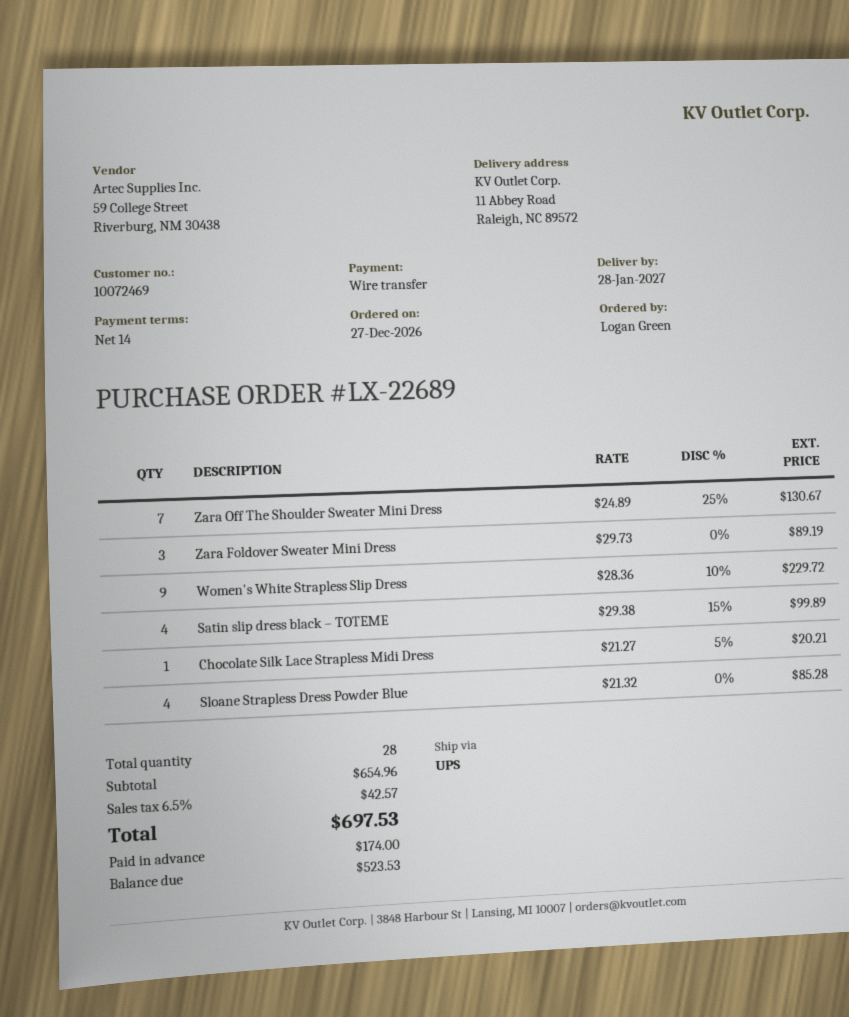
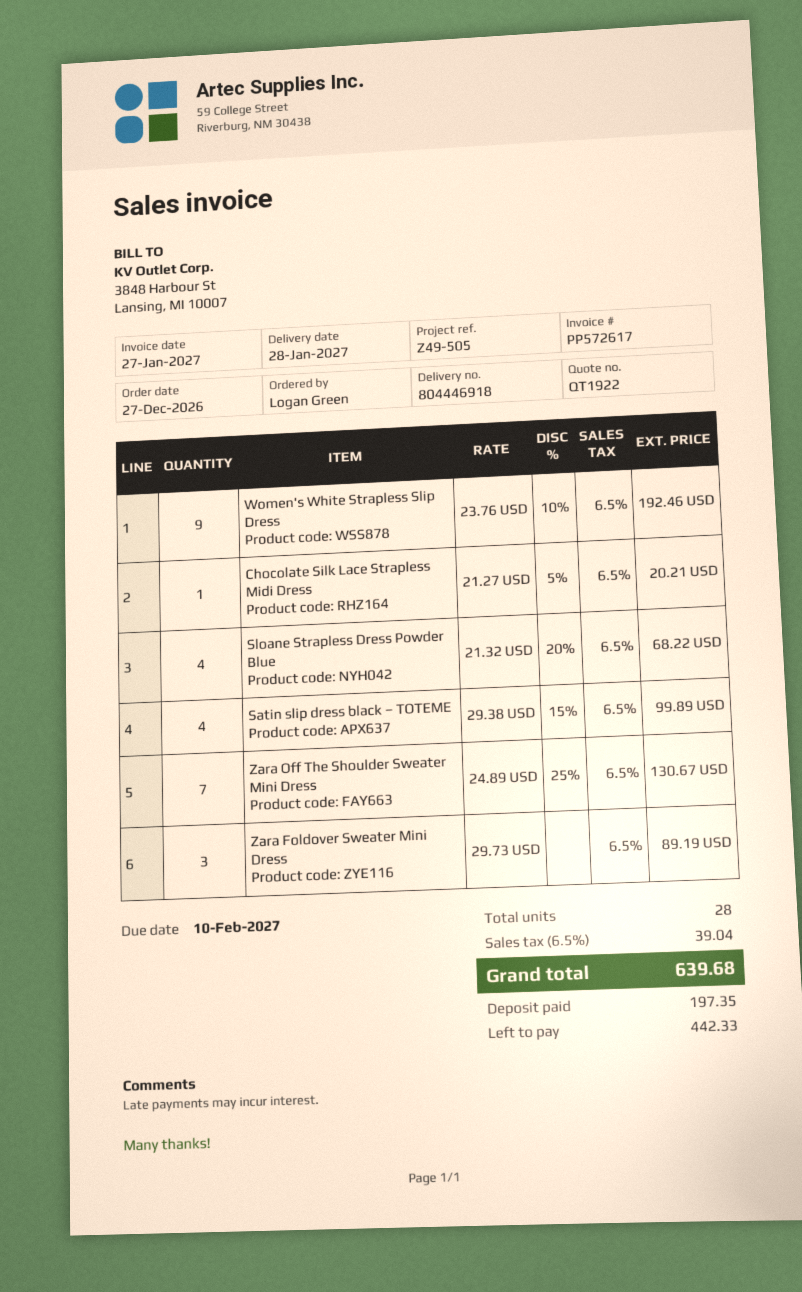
Women's White Strapless Slip Dress: 9 x 28.36 - 10% = 229.72 -> 9 x 23.76 - 10% = 192.46
Sloane Strapless Dress Powder Blue: 4 x 21.32 = 85.28 -> 4 x 21.32 - 20% = 68.22
tax: 6.5% = 42.57 -> 6.5% = 39.04
total: 697.53 -> 639.68
deposit: 174.00 -> 197.35
balance: 523.53 -> 442.33

